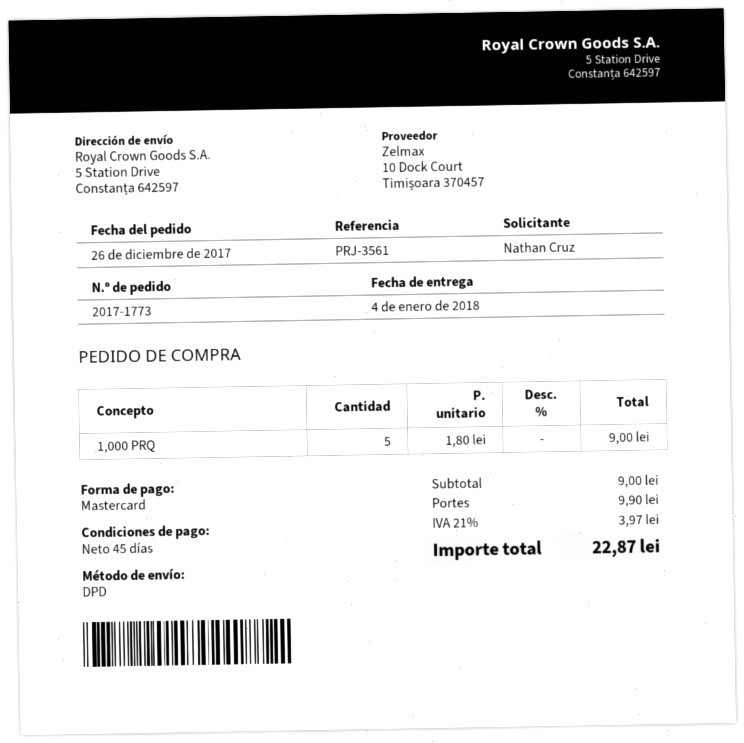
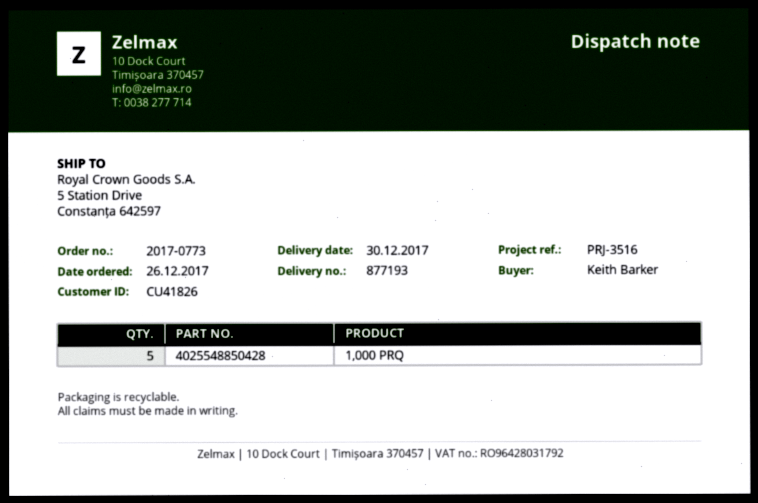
order number: 2017-1773 -> 2017-0773
delivery date: 2018-01-04 -> 2017-12-30
reference: PRJ-3561 -> PRJ-3516
ordered by: Nathan Cruz -> Keith Barker

